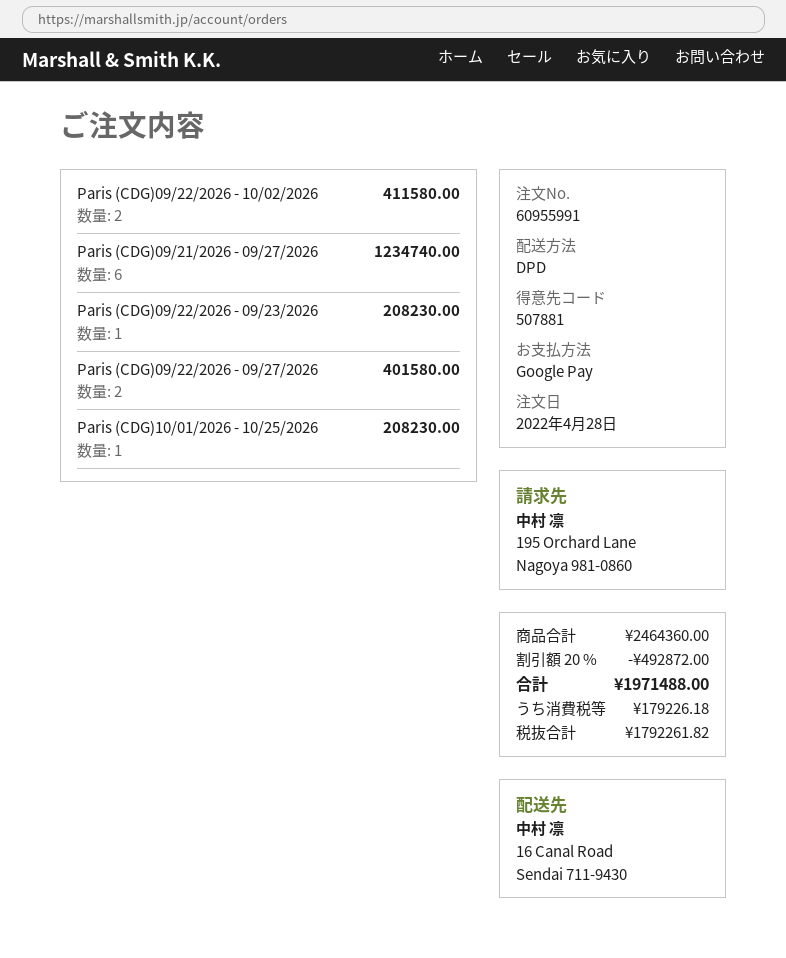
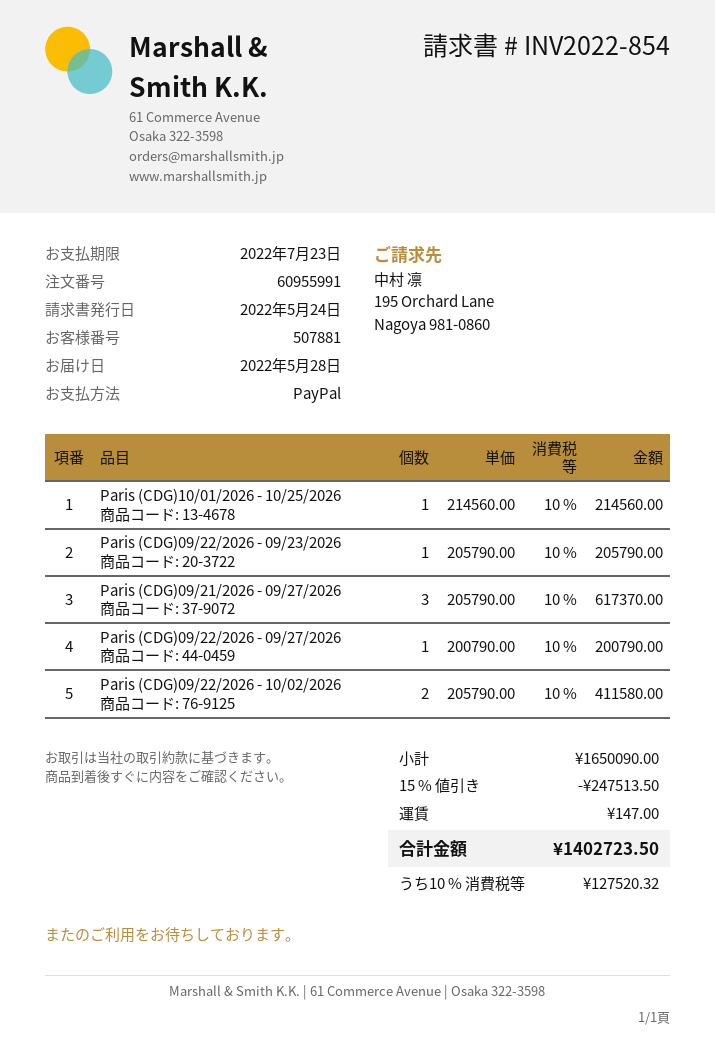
payment method: Google Pay -> PayPal
Paris (CDG)09/21/2026 - 09/27/2026: 6 for 1234740.00 -> 3 for 617370.00
Paris (CDG)09/22/2026 - 09/23/2026: 1 for 208230.00 -> 1 for 205790.00
Paris (CDG)09/22/2026 - 09/27/2026: 2 for 401580.00 -> 1 for 200790.00
Paris (CDG)10/01/2026 - 10/25/2026: 1 for 208230.00 -> 1 for 214560.00
subtotal: 2464360.00 -> 1650090.00
discount: 20% = 492872.00 -> 15% = 247513.50
shipping: none -> 147.00
tax: 179226.18 -> 127520.32
total: 1971488.00 -> 1402723.50

